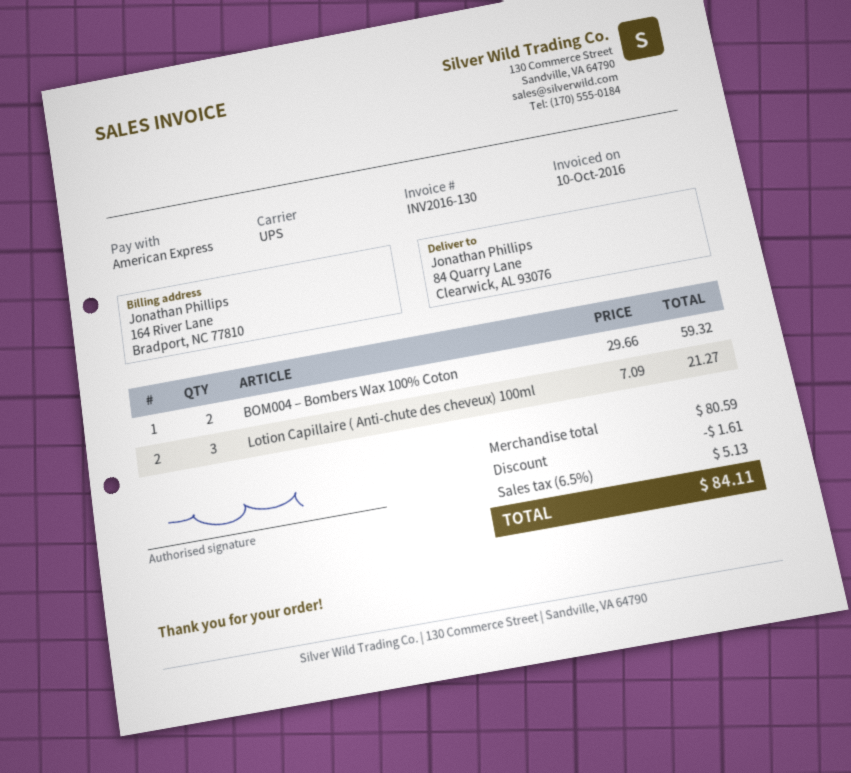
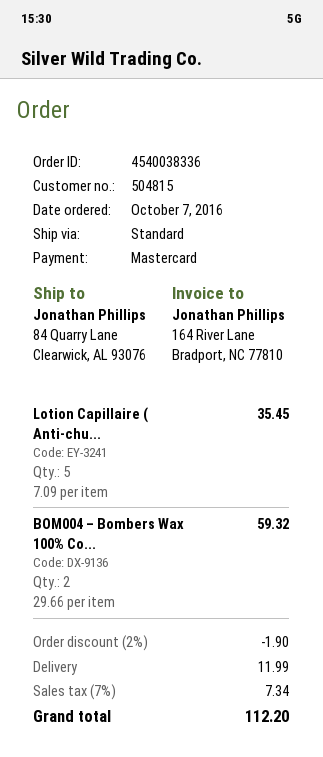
payment method: American Express -> Mastercard
shipping method: UPS -> standard
Lotion Capillaire ( Anti-chute des cheveux) 100ml: 3 x 7.09 = 21.27 -> 5 x 7.09 = 35.45
discount: 1.61 -> 1.90
shipping: none -> 11.99
tax: 6.5% = 5.13 -> 7% = 7.34
total: 84.11 -> 112.20

